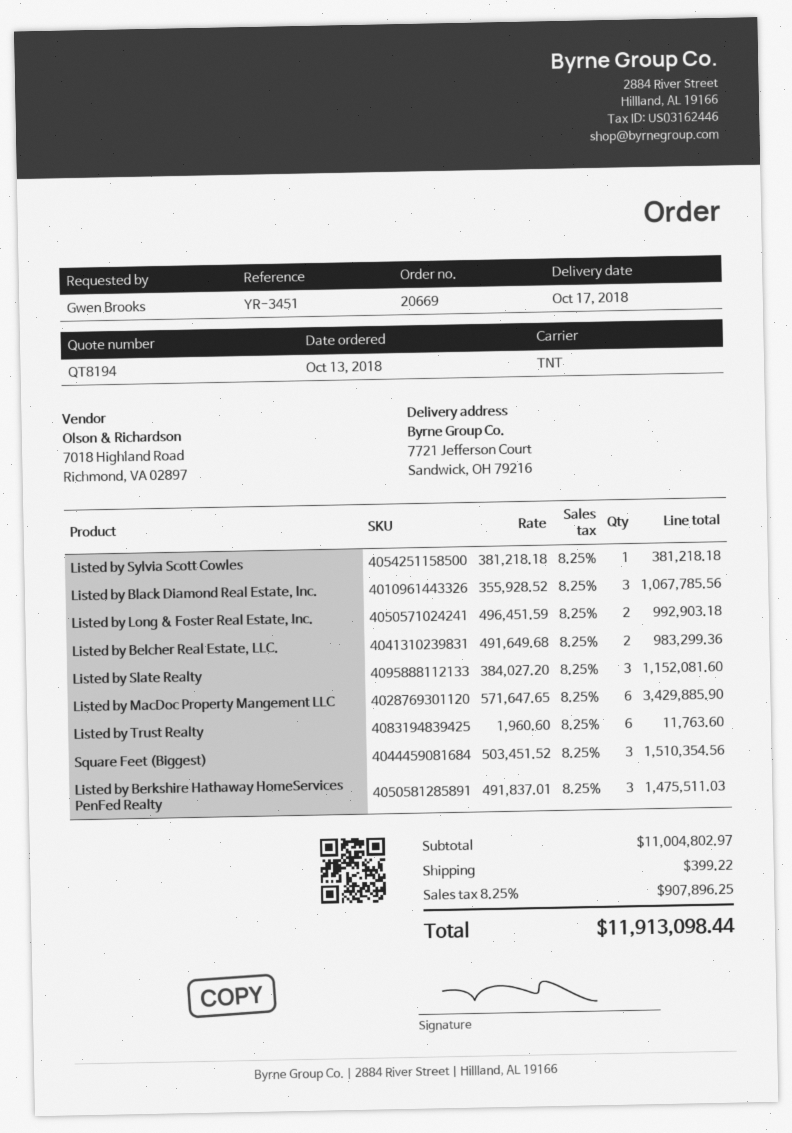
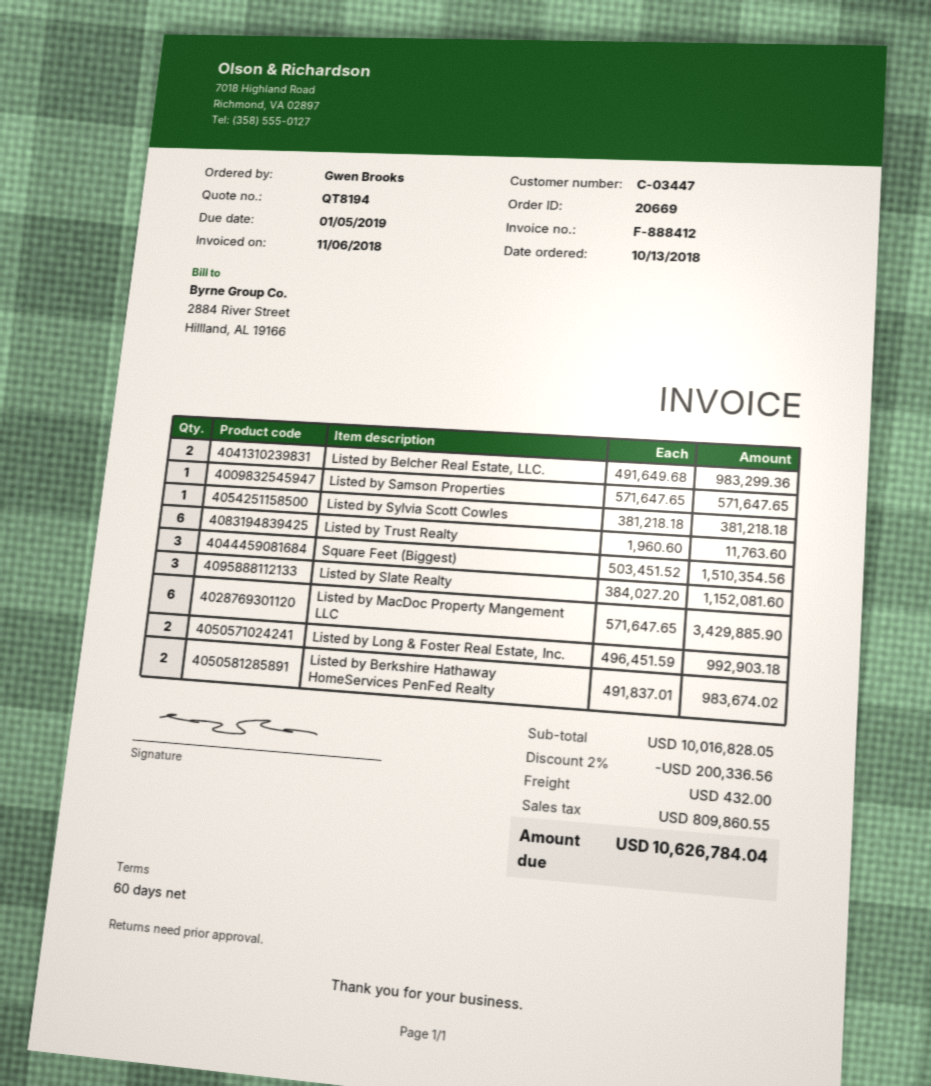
Listed by Black Diamond Real Estate, Inc.: 3 x 355928.52 = 1067785.56 -> none
Listed by Berkshire Hathaway HomeServices PenFed Realty: 3 x 491837.01 = 1475511.03 -> 2 x 491837.01 = 983674.02
Listed by Samson Properties: none -> 1 x 571647.65 = 571647.65
subtotal: 11004802.97 -> 10016828.05
discount: none -> 2% = 200336.56
shipping: 399.22 -> 432.00
tax: 907896.25 -> 809860.55
total: 11913098.44 -> 10626784.04

